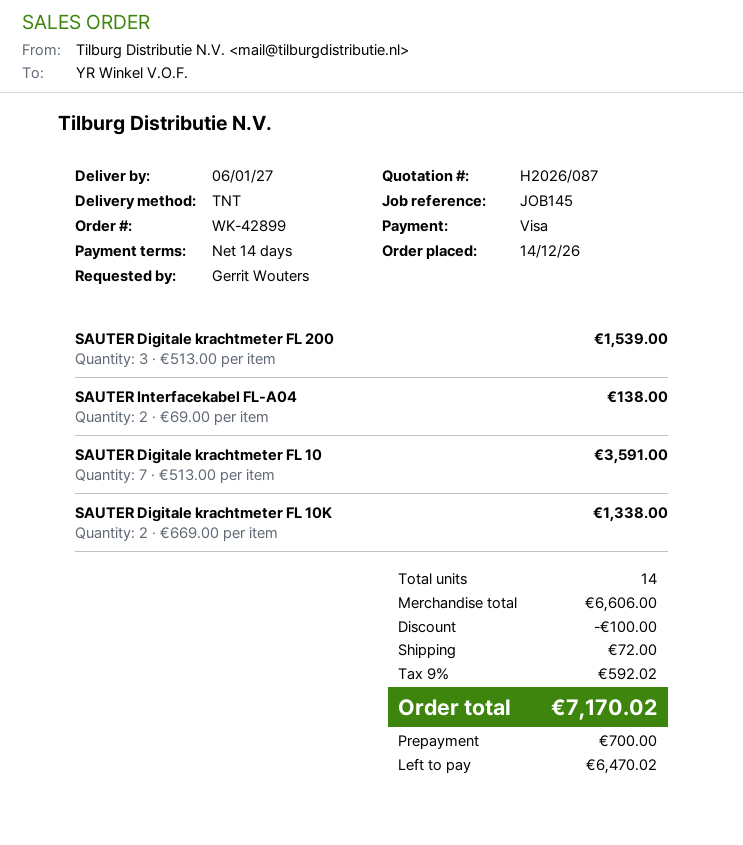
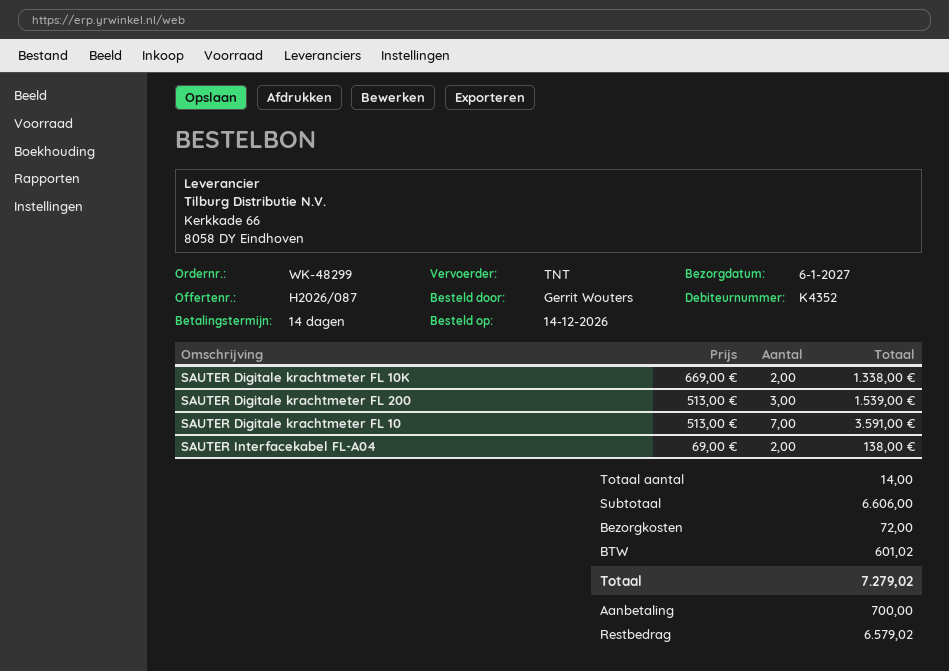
order number: WK-42899 -> WK-48299
discount: 100.00 -> none
tax: 592.02 -> 601.02
total: 7170.02 -> 7279.02
balance: 6470.02 -> 6579.02

